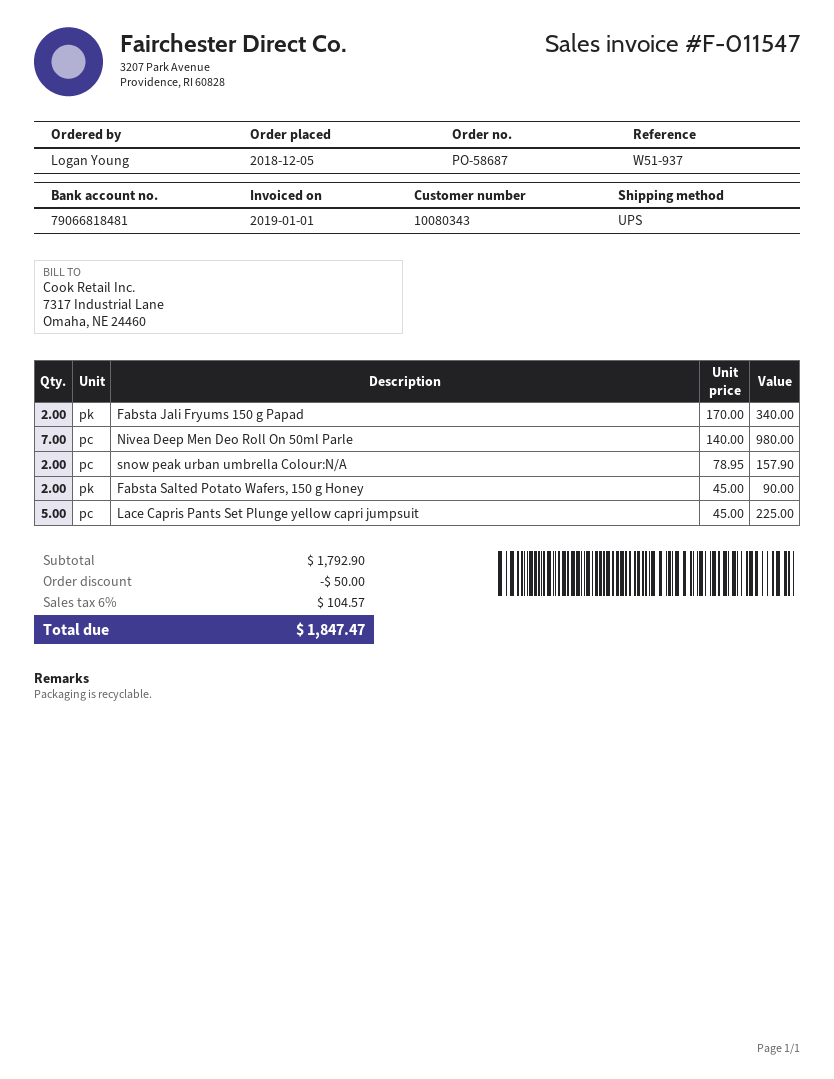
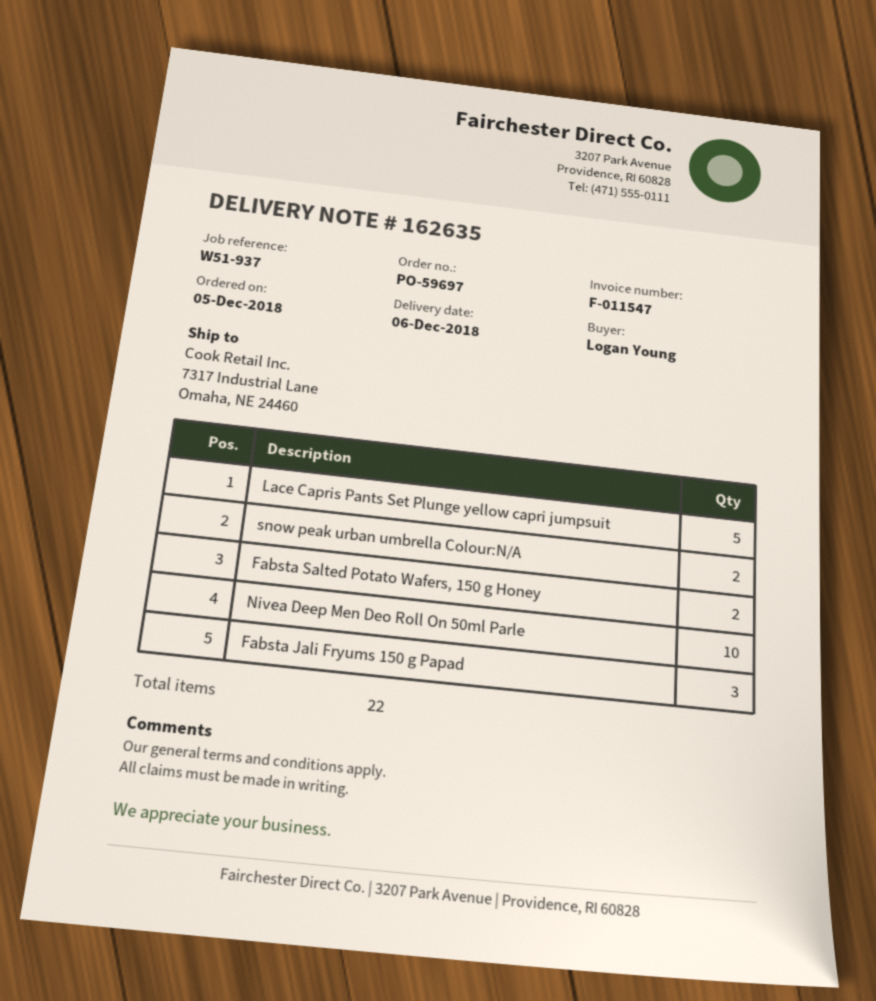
order number: PO-58687 -> PO-59697
Fabsta Jali Fryums 150 g Papad: 2 -> 3
Nivea Deep Men Deo Roll On 50ml Parle: 7 -> 10

